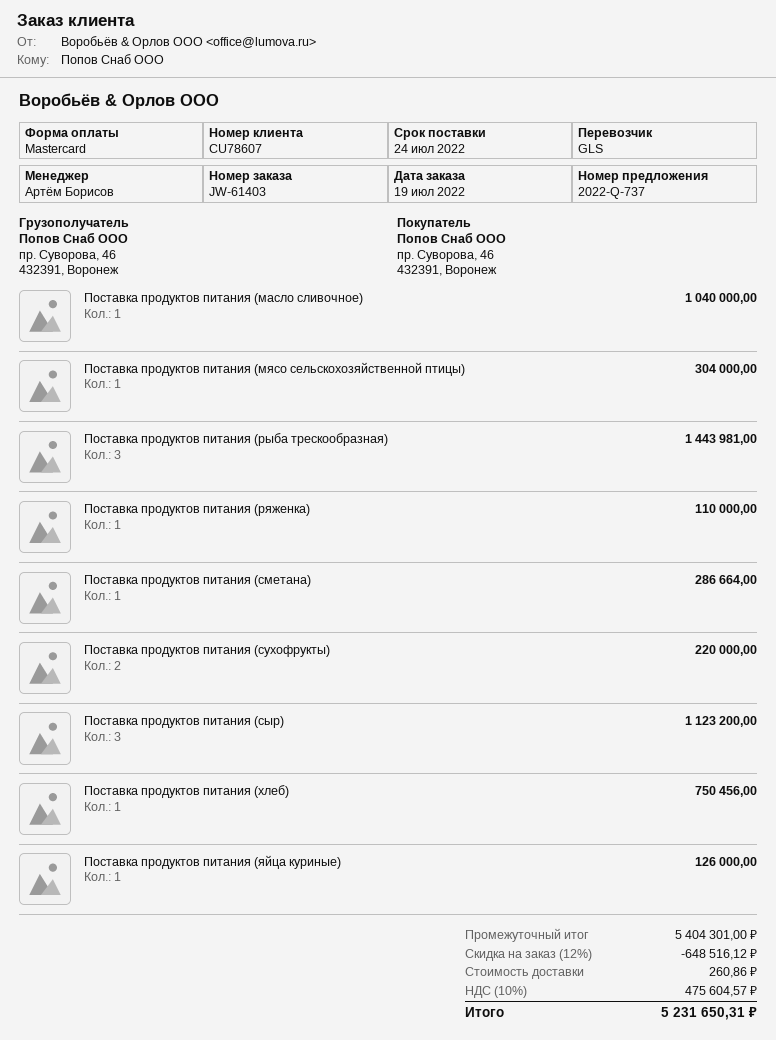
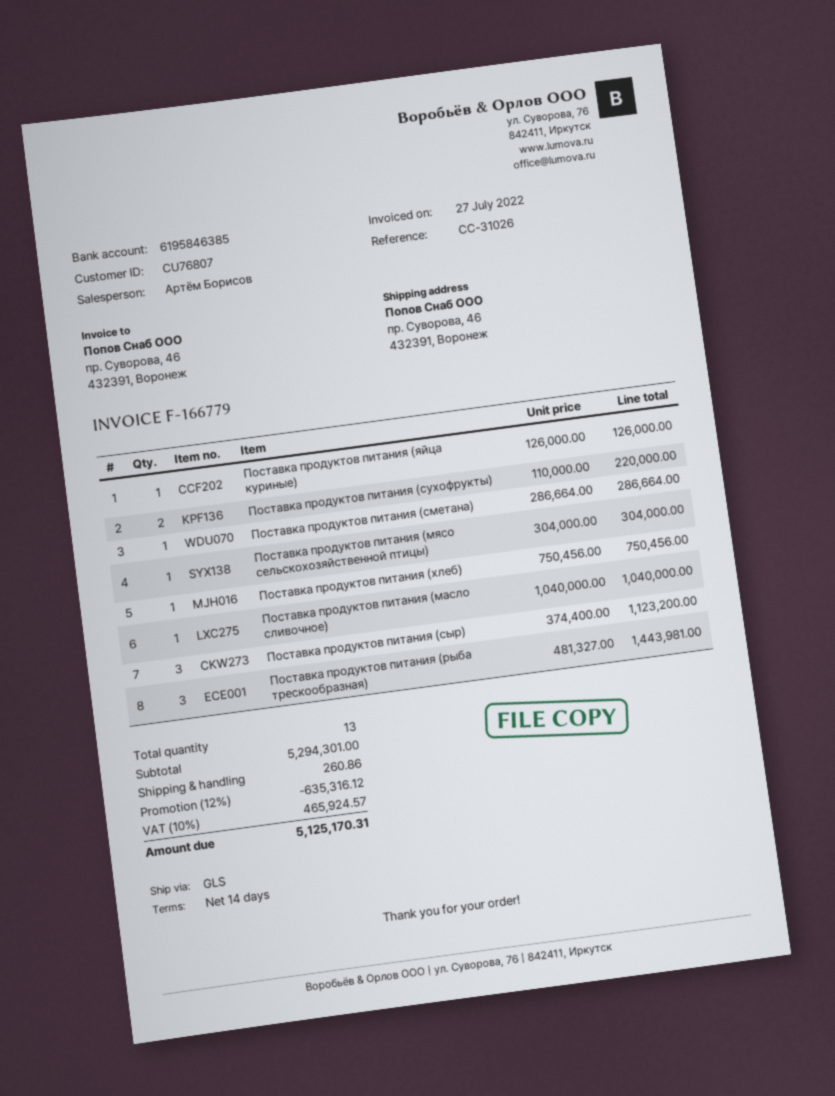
customer number: CU78607 -> CU76807
Поставка продуктов питания (ряженка): 1 for 110000.00 -> none
subtotal: 5404301.00 -> 5294301.00
discount: 12% = 648516.12 -> 12% = 635316.12
tax: 10% = 475604.57 -> 10% = 465924.57
total: 5231650.31 -> 5125170.31

